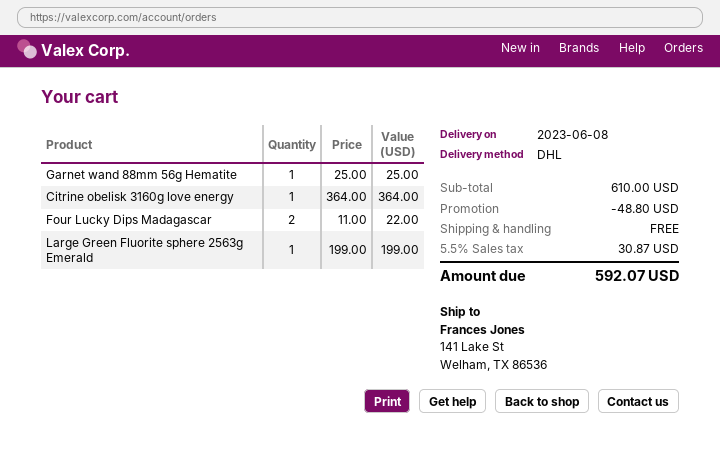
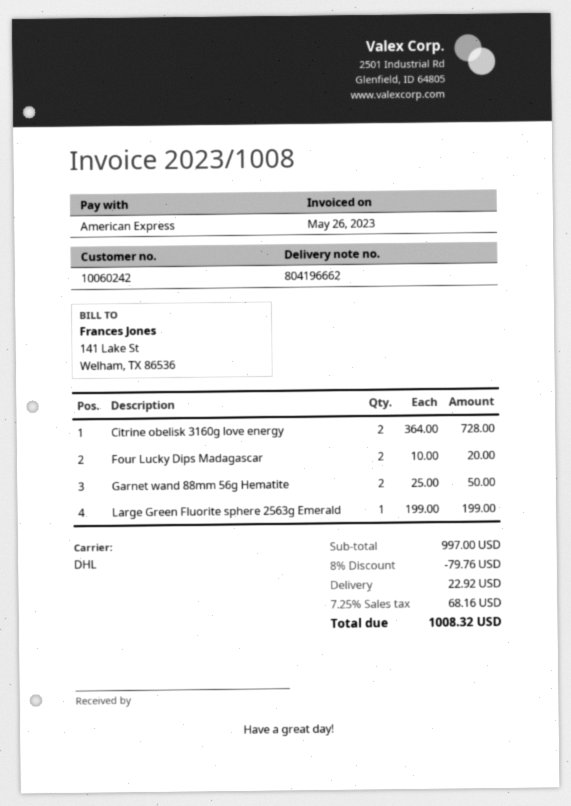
Garnet wand 88mm 56g Hematite: 1 x 25.00 = 25.00 -> 2 x 25.00 = 50.00
Citrine obelisk 3160g love energy: 1 x 364.00 = 364.00 -> 2 x 364.00 = 728.00
Four Lucky Dips Madagascar: 2 x 11.00 = 22.00 -> 2 x 10.00 = 20.00
subtotal: 610.00 -> 997.00
discount: 48.80 -> 79.76
shipping: 0.00 -> 22.92
tax: 5.5% = 30.87 -> 7.25% = 68.16
total: 592.07 -> 1008.32

